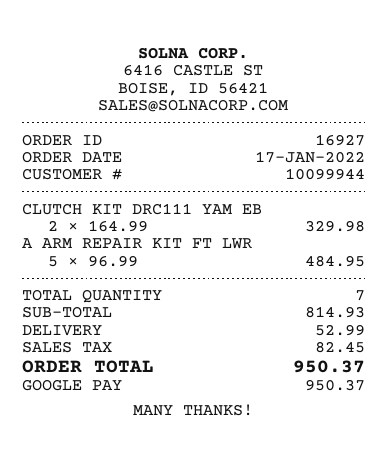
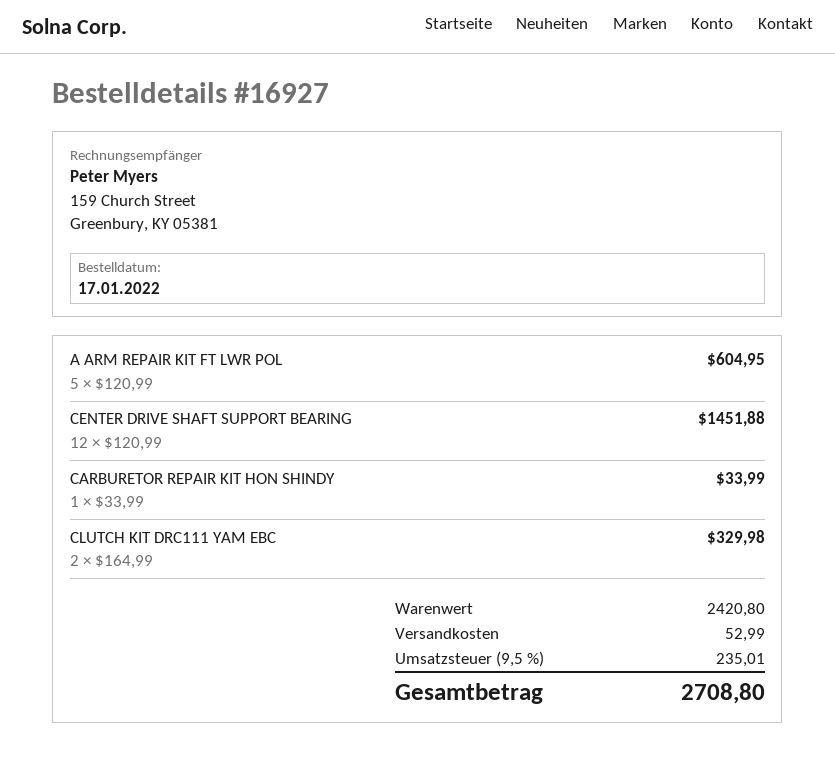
A ARM REPAIR KIT FT LWR: 5 x 96.99 = 484.95 -> 5 x 120.99 = 604.95
CENTER DRIVE SHAFT SUPPORT BEARING: none -> 12 x 120.99 = 1451.88
CARBURETOR REPAIR KIT HON SHINDY: none -> 1 x 33.99 = 33.99
subtotal: 814.93 -> 2420.80
tax: 82.45 -> 235.01
total: 950.37 -> 2708.80

